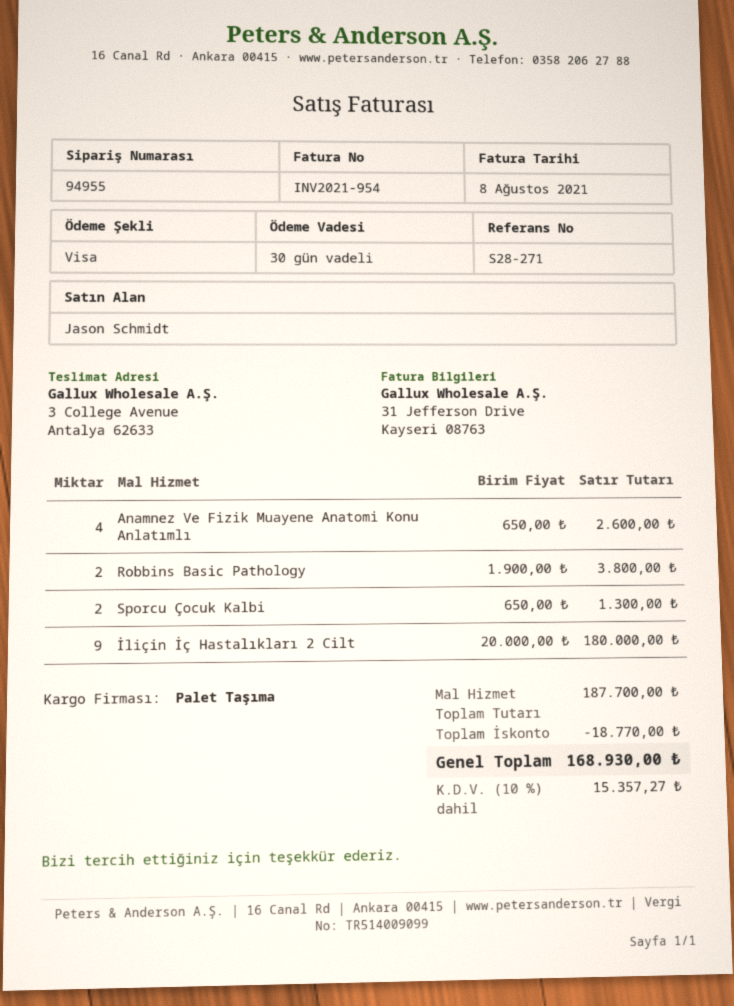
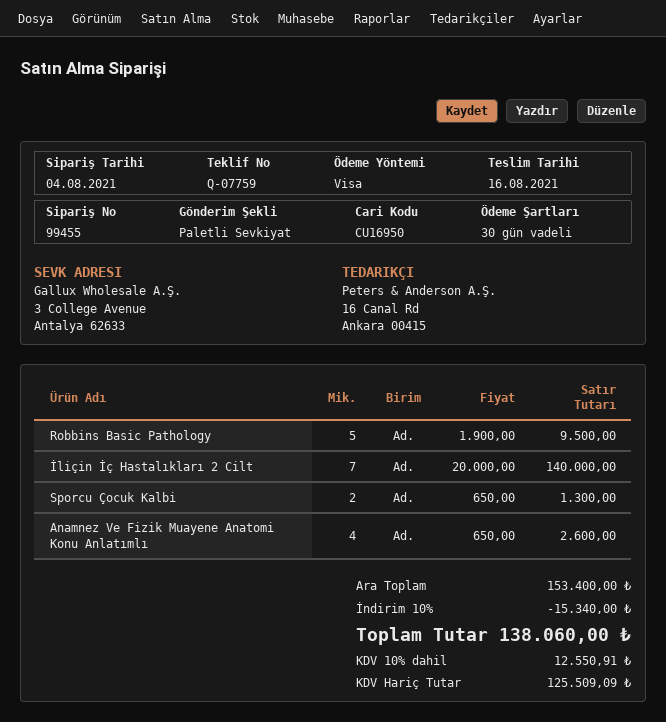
order number: 94955 -> 99455
Robbins Basic Pathology: 2 x 1900.00 = 3800.00 -> 5 x 1900.00 = 9500.00
İliçin İç Hastalıkları 2 Cilt: 9 x 20000.00 = 180000.00 -> 7 x 20000.00 = 140000.00
subtotal: 187700.00 -> 153400.00
discount: 18770.00 -> 15340.00
tax: 10% = 15357.27 -> 10% = 12550.91
total: 168930.00 -> 138060.00

